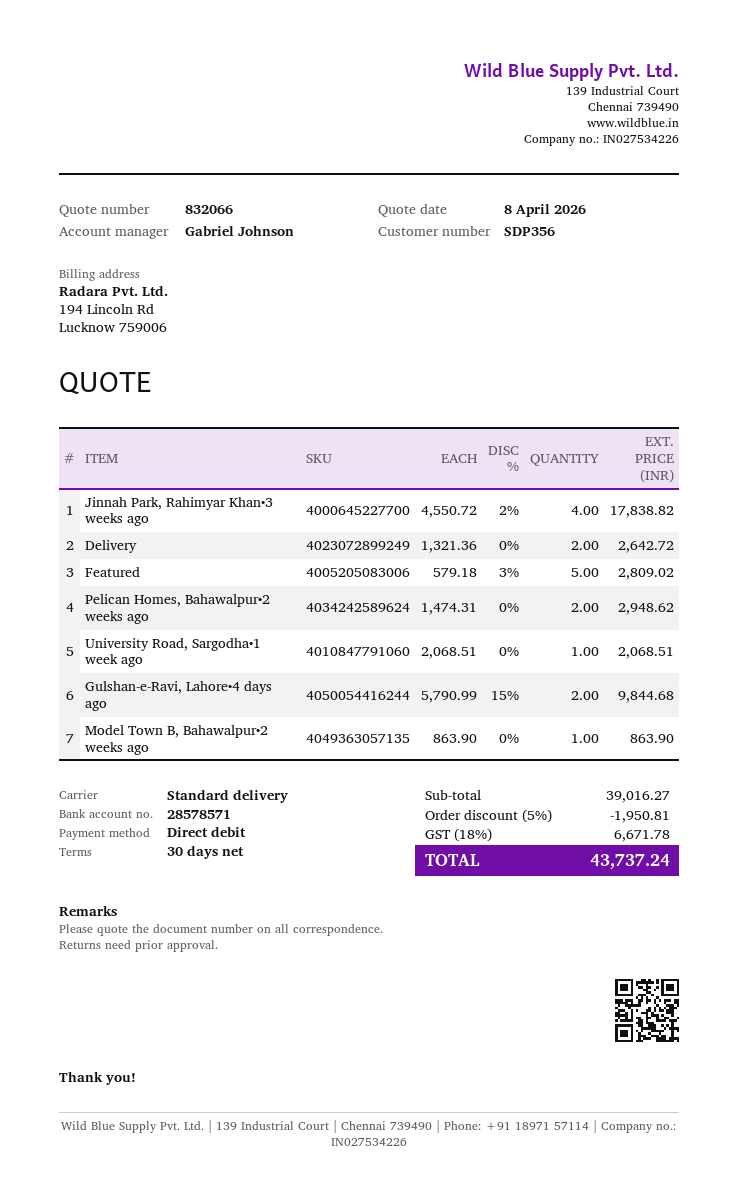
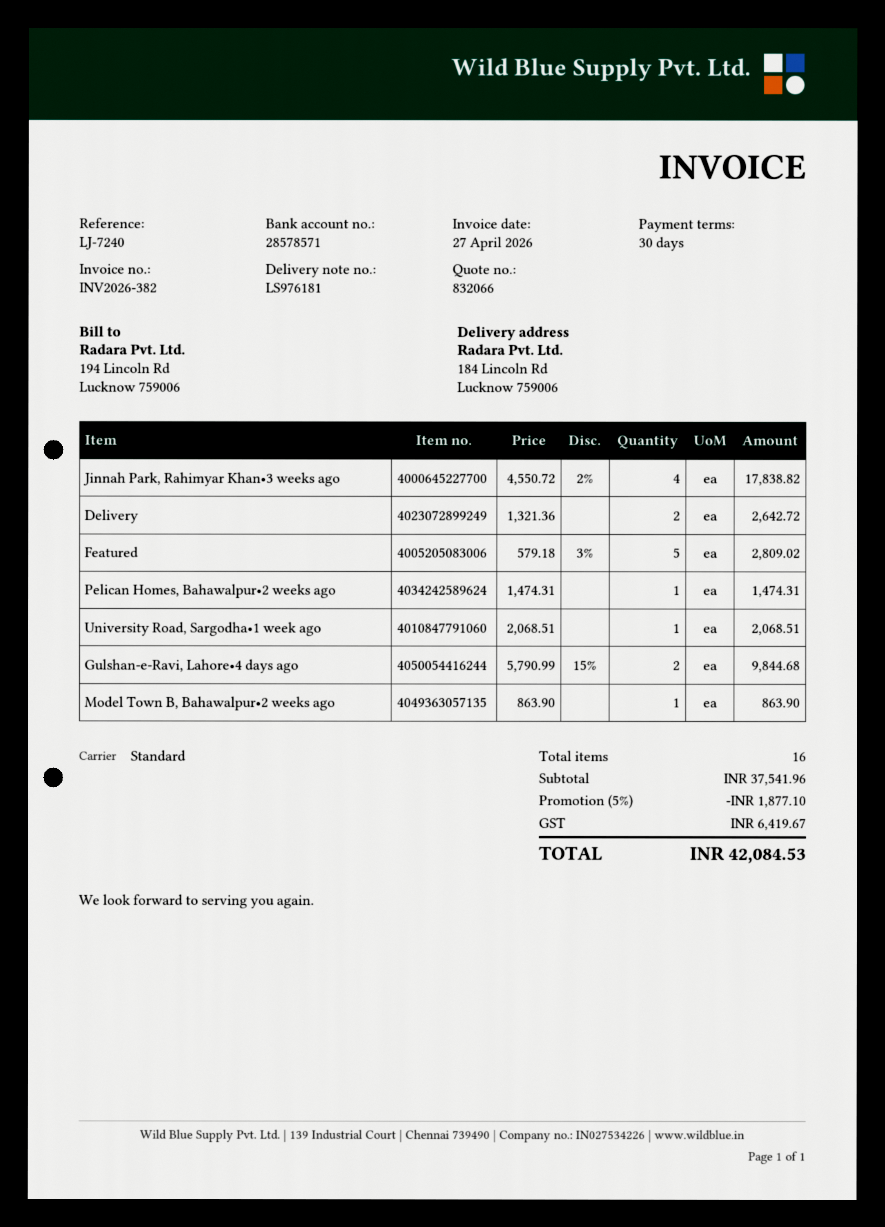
Pelican Homes, Bahawalpur•2 weeks ago: 2 x 1474.31 = 2948.62 -> 1 x 1474.31 = 1474.31
subtotal: 39016.27 -> 37541.96
discount: 5% = 1950.81 -> 5% = 1877.10
tax: 6671.78 -> 6419.67
total: 43737.24 -> 42084.53

